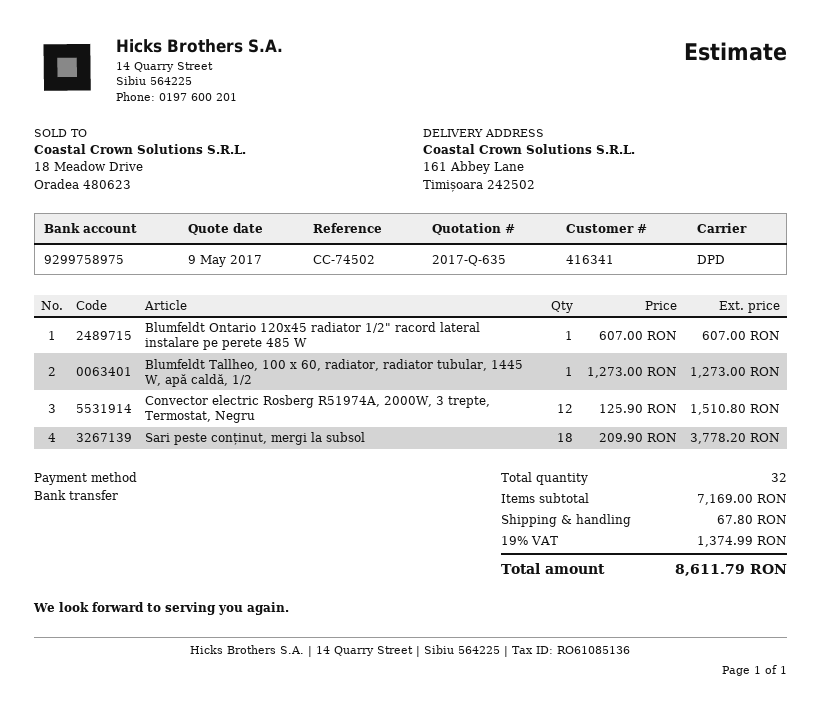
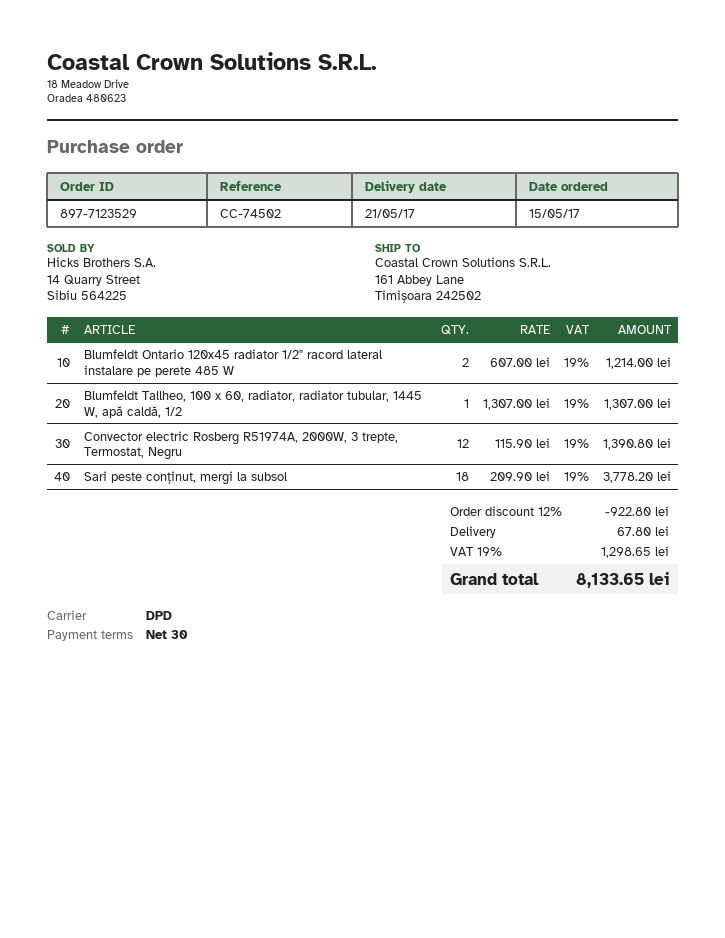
Blumfeldt Ontario 120x45 radiator 1/2" racord lateral instalare pe perete 485 W: 1 x 607.00 = 607.00 -> 2 x 607.00 = 1214.00
Blumfeldt Tallheo, 100 x 60, radiator, radiator tubular, 1445 W, apă caldă, 1/2: 1 x 1273.00 = 1273.00 -> 1 x 1307.00 = 1307.00
Convector electric Rosberg R51974A, 2000W, 3 trepte, Termostat, Negru: 12 x 125.90 = 1510.80 -> 12 x 115.90 = 1390.80
discount: none -> 12% = 922.80
tax: 19% = 1374.99 -> 19% = 1298.65
total: 8611.79 -> 8133.65

